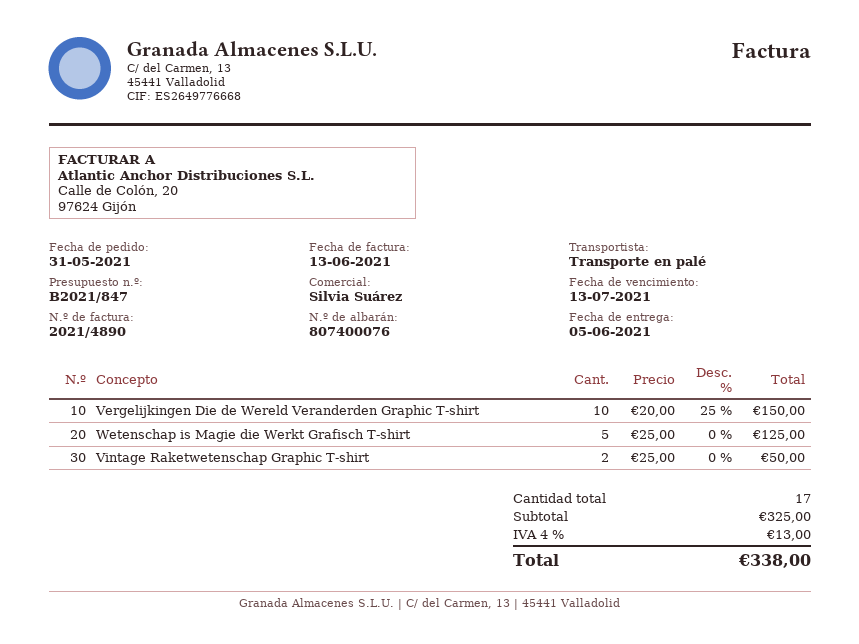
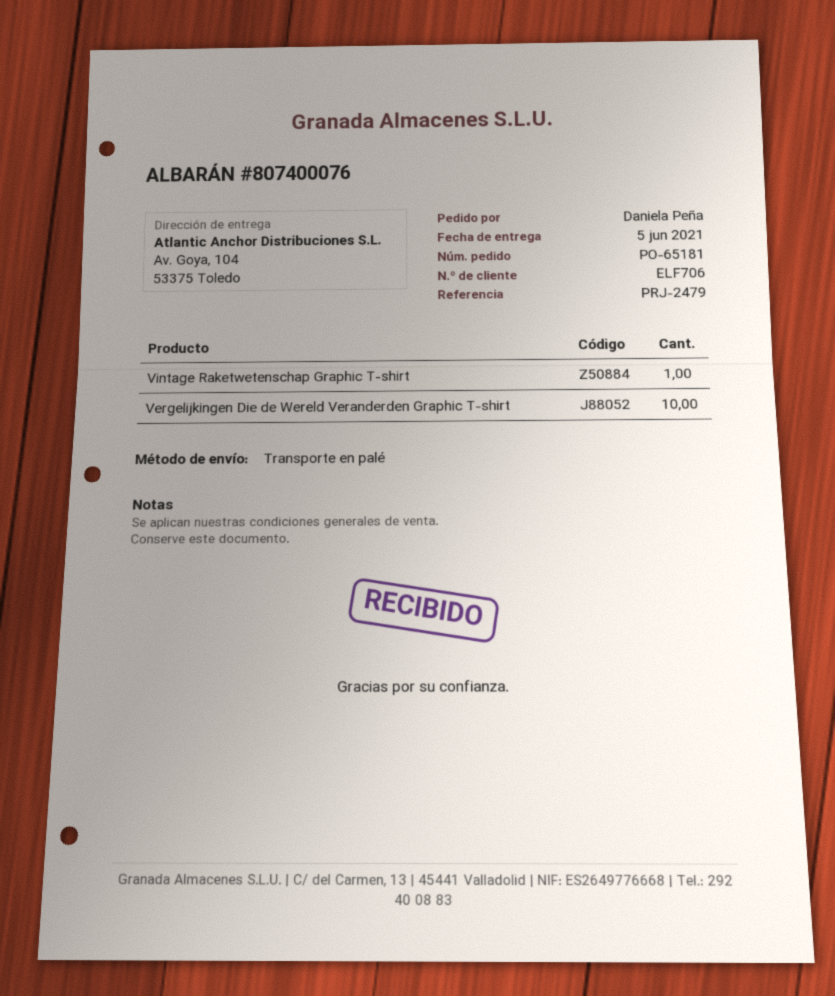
Wetenschap is Magie die Werkt Grafisch T-shirt: 5 -> none
Vintage Raketwetenschap Graphic T-shirt: 2 -> 1

